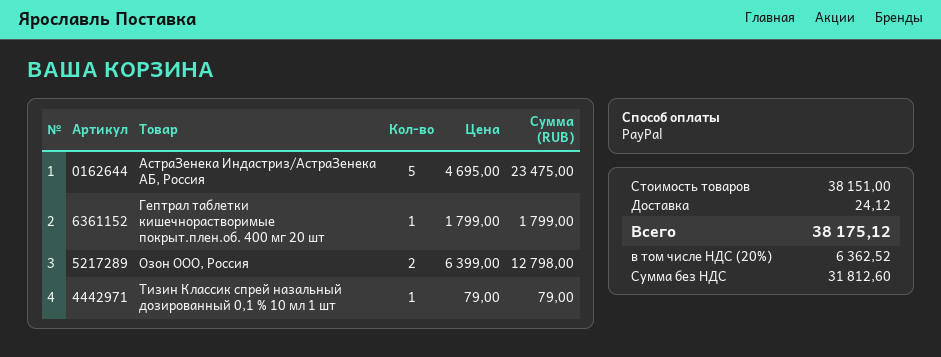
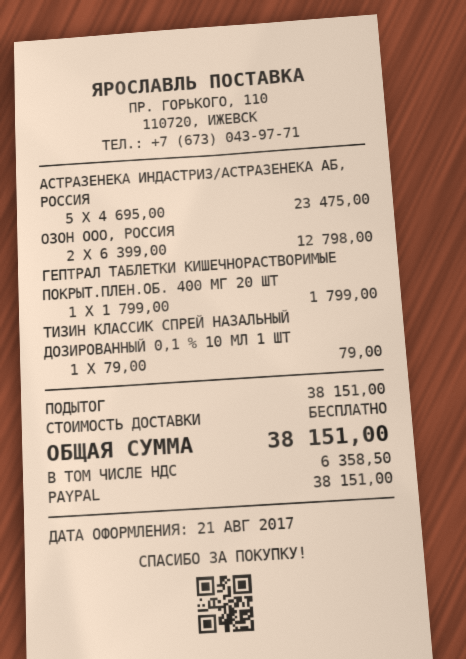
shipping: 24.12 -> 0.00
tax: 6362.52 -> 6358.50
total: 38175.12 -> 38151.00

